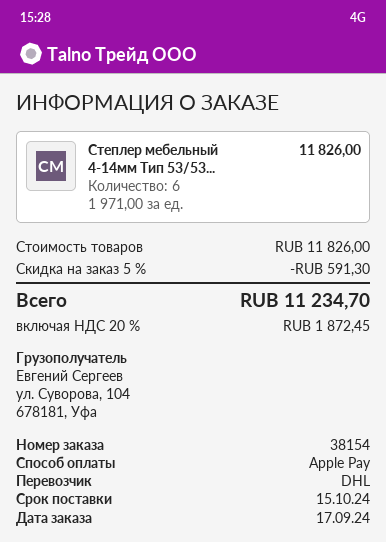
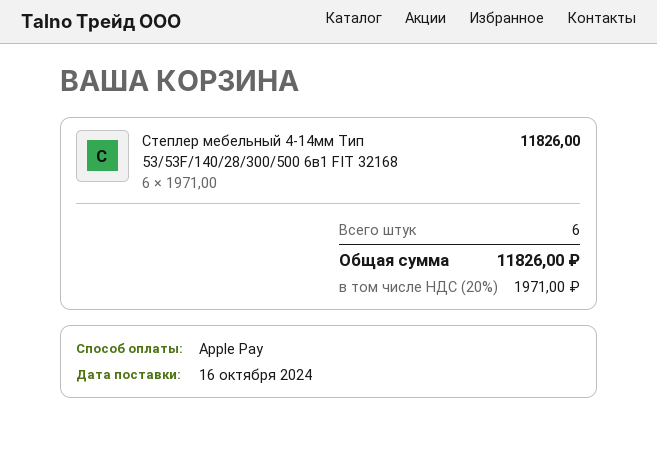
delivery date: 2024-10-15 -> 2024-10-16
discount: 5% = 591.30 -> none
tax: 20% = 1872.45 -> 20% = 1971.00
total: 11234.70 -> 11826.00

